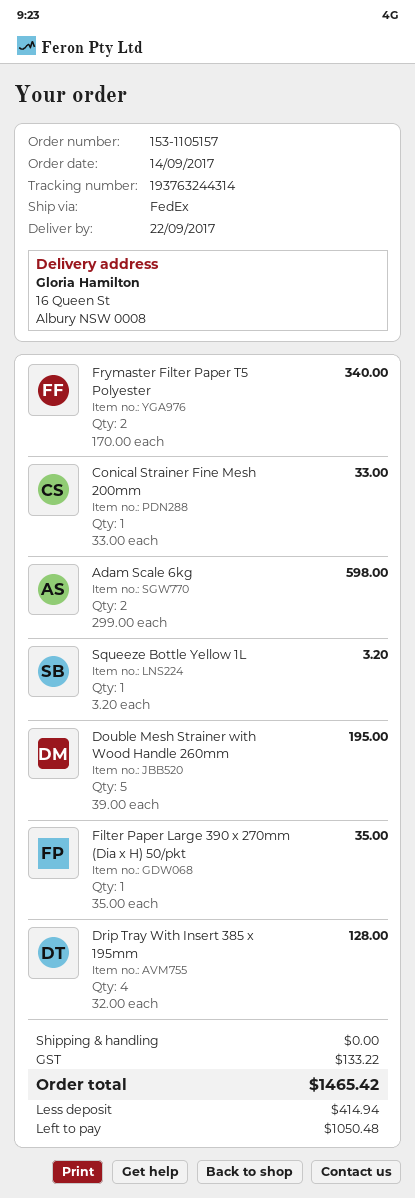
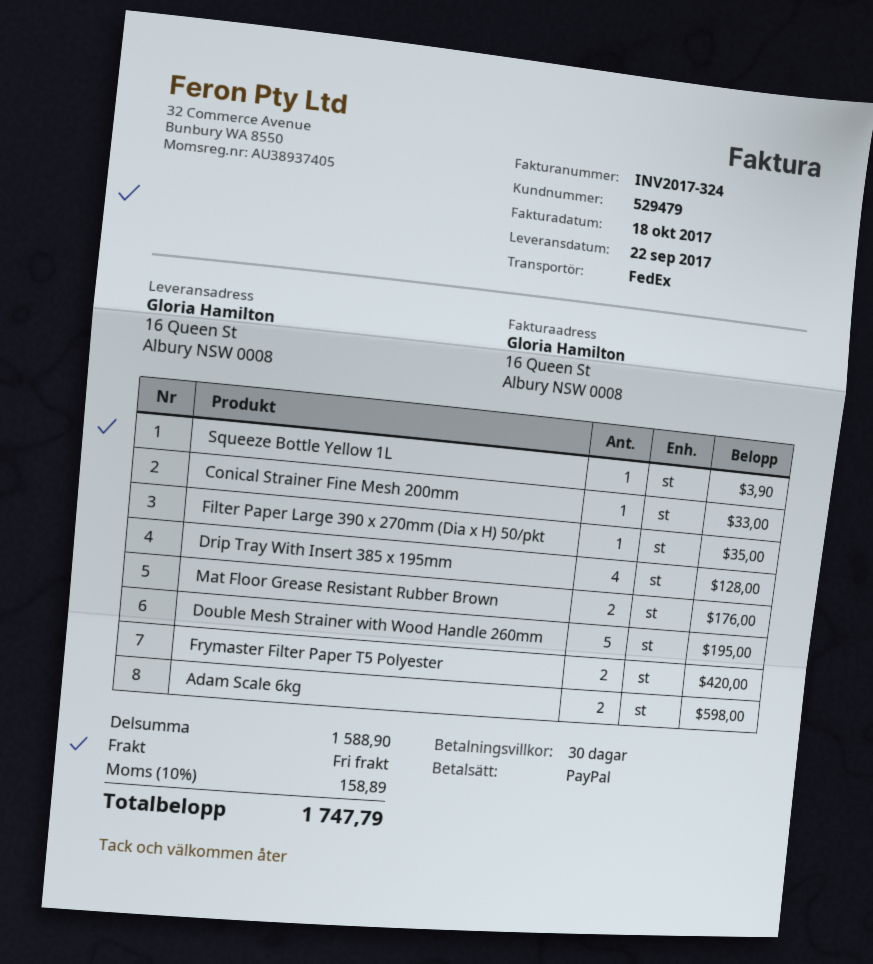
Frymaster Filter Paper T5 Polyester: 2 for 340.00 -> 2 for 420.00
Squeeze Bottle Yellow 1L: 1 for 3.20 -> 1 for 3.90
Mat Floor Grease Resistant Rubber Brown: none -> 2 for 176.00
tax: 133.22 -> 158.89
total: 1465.42 -> 1747.79

